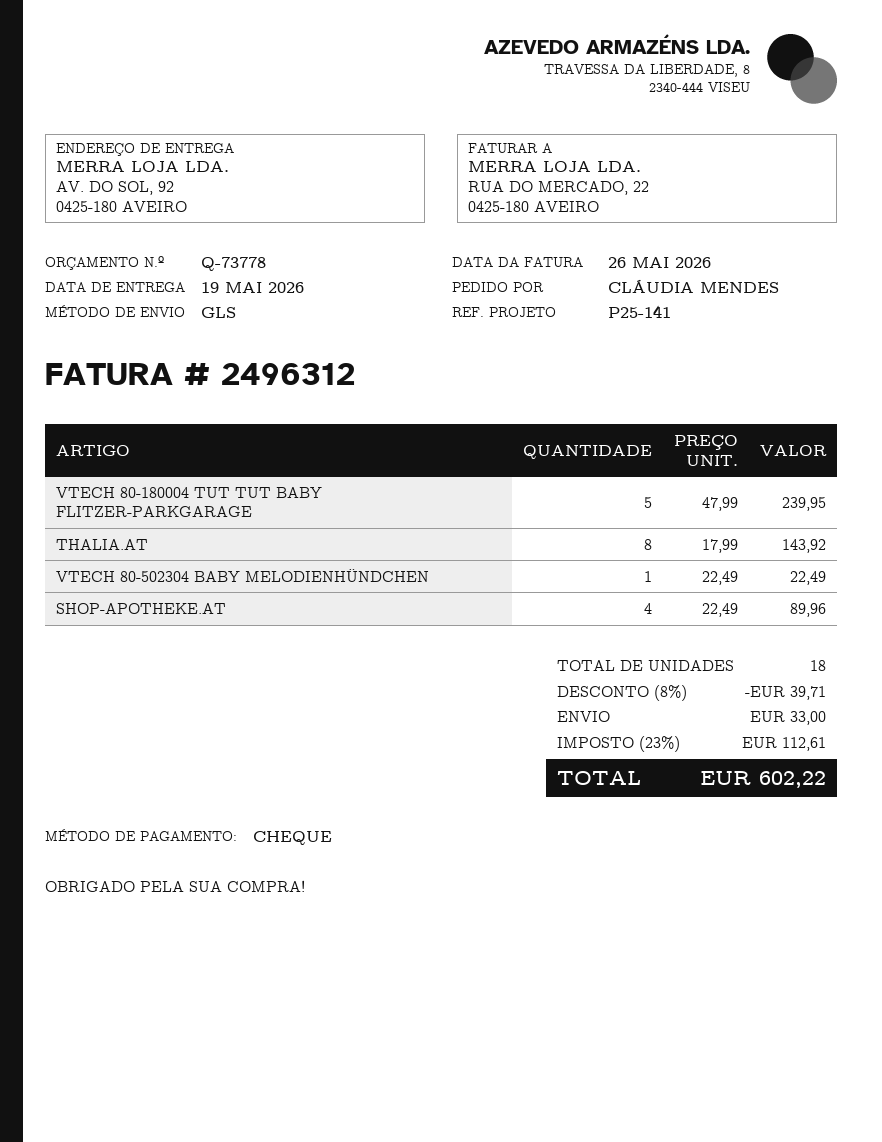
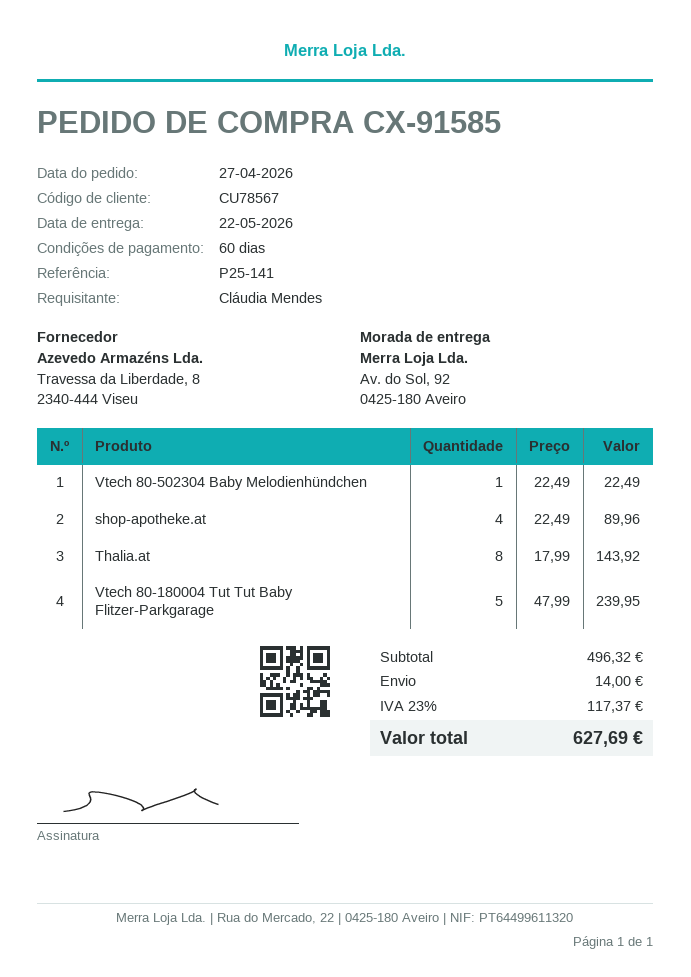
delivery date: 2026-05-19 -> 2026-05-22
discount: 8% = 39.71 -> none
shipping: 33.00 -> 14.00
tax: 23% = 112.61 -> 23% = 117.37
total: 602.22 -> 627.69

